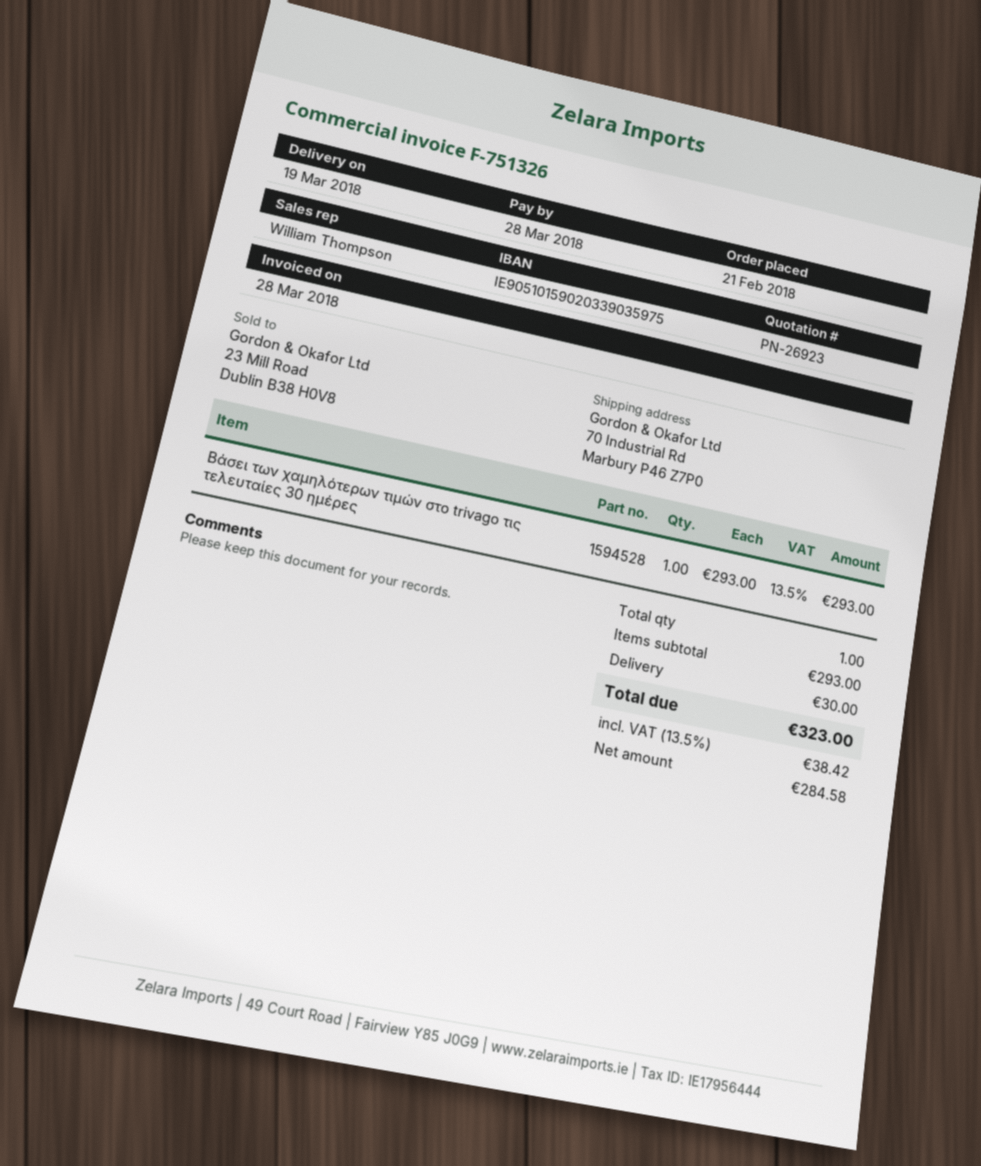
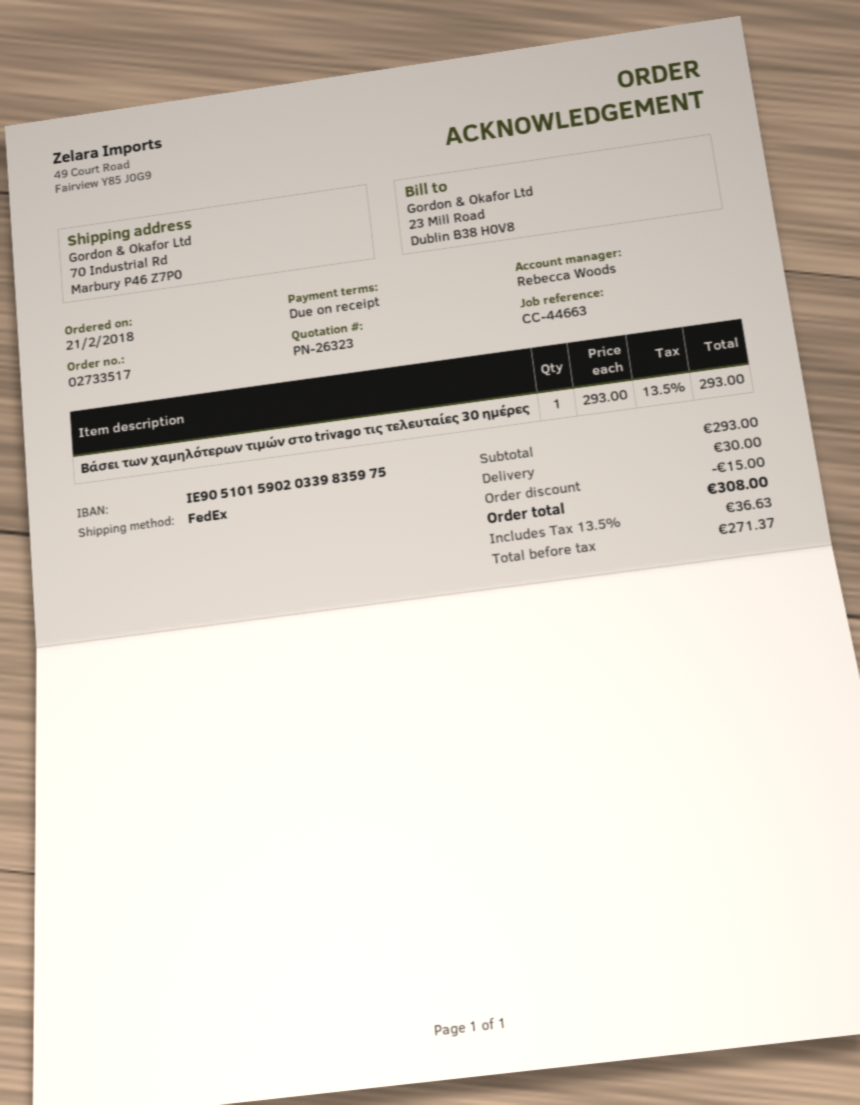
quote number: PN-26923 -> PN-26323
sales rep: William Thompson -> Rebecca Woods
bank account: IE90510159020339035975 -> IE90510159020339835975
discount: none -> 15.00
net: 284.58 -> 271.37
tax: 13.5% = 38.42 -> 13.5% = 36.63
total: 323.00 -> 308.00

